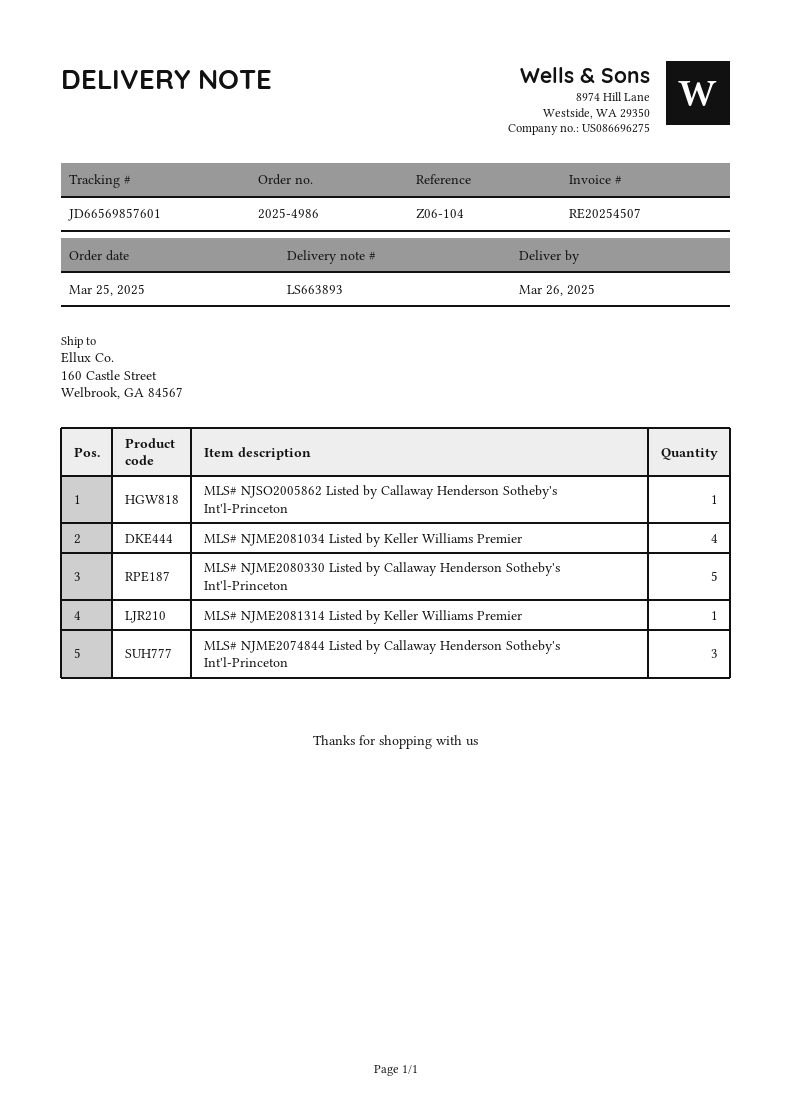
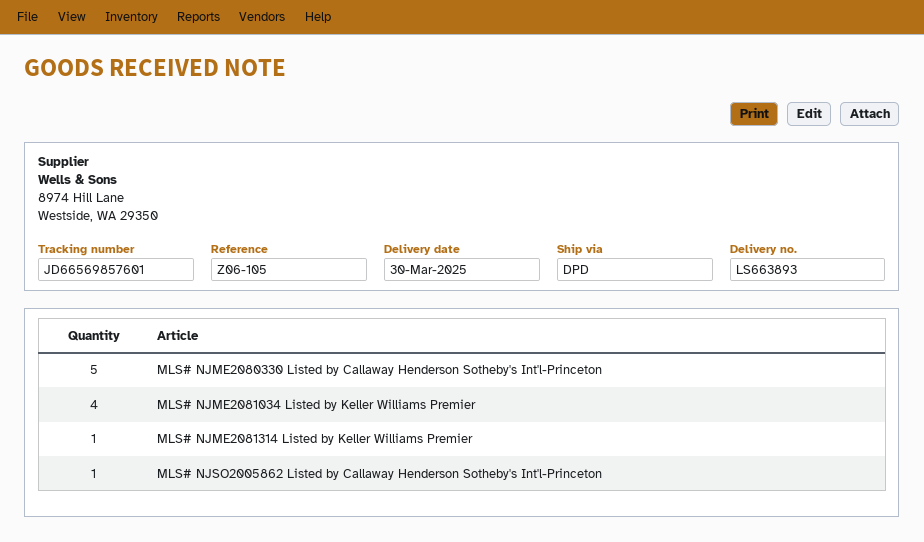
delivery date: 2025-03-26 -> 2025-03-30
reference: Z06-104 -> Z06-105
MLS# NJME2074844 Listed by Callaway Henderson Sotheby's Int'l-Princeton: 3 -> none

